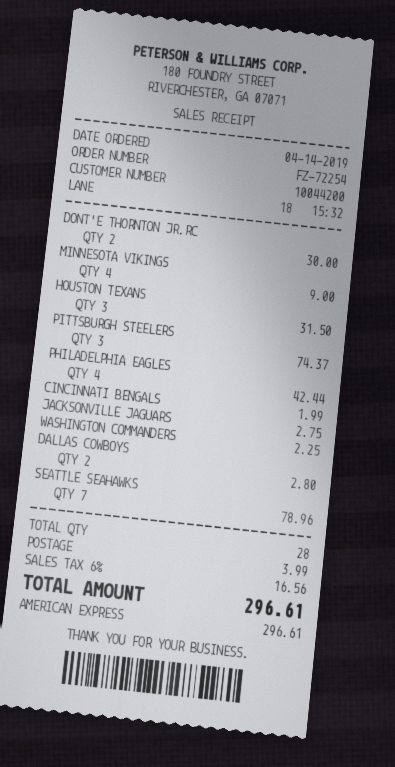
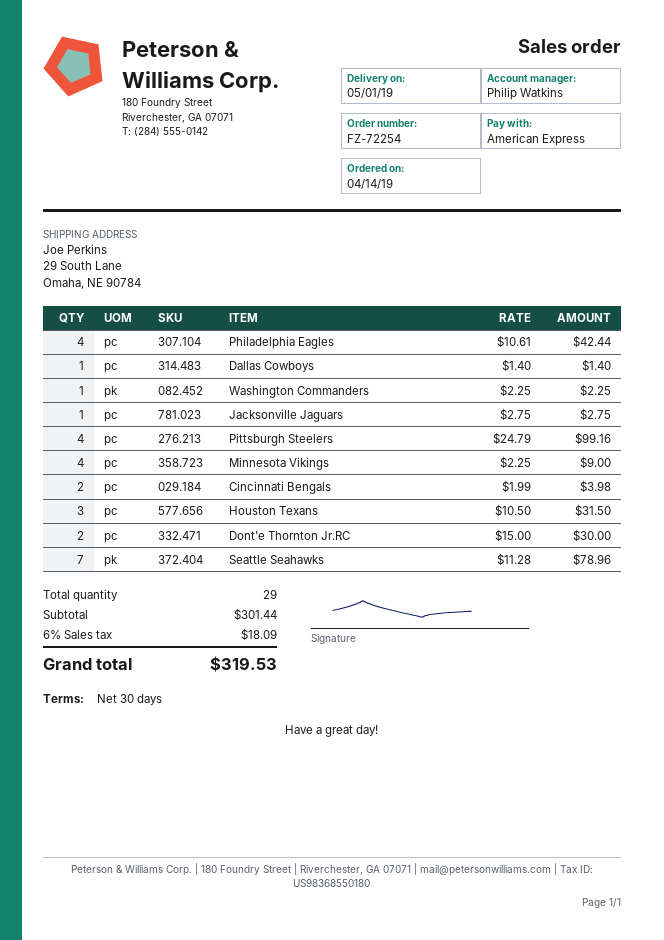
PITTSBURGH STEELERS: 3 for 74.37 -> 4 for 99.16
CINCINNATI BENGALS: 1 for 1.99 -> 2 for 3.98
DALLAS COWBOYS: 2 for 2.80 -> 1 for 1.40
total quantity: 28 -> 29
shipping: 3.99 -> none
tax: 6% = 16.56 -> 6% = 18.09
total: 296.61 -> 319.53

